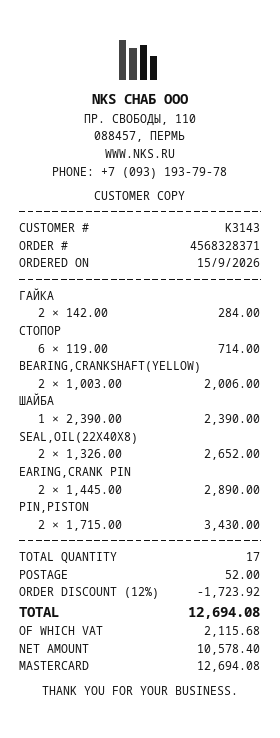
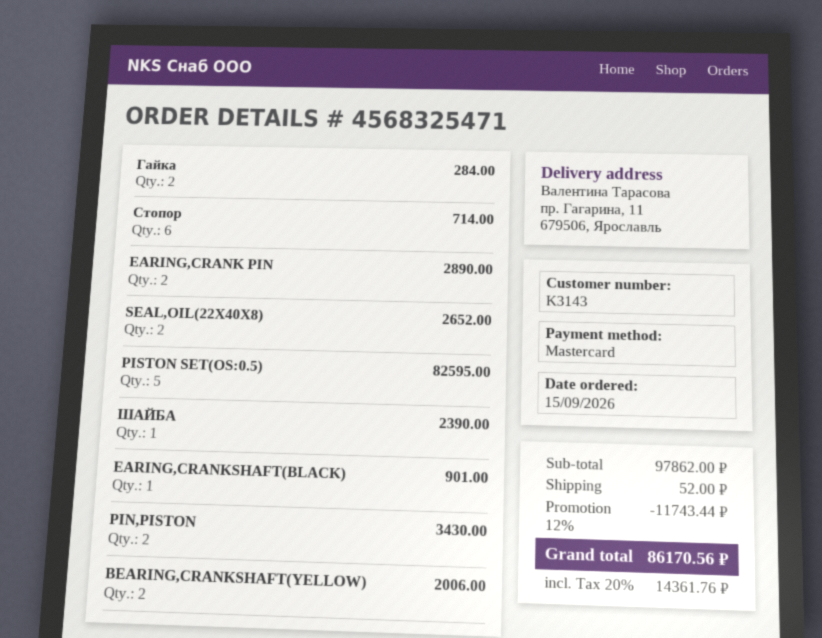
order number: 4568328371 -> 4568325471
PISTON SET(OS:0.5): none -> 5 for 82595.00
EARING,CRANKSHAFT(BLACK): none -> 1 for 901.00
discount: 12% = 1723.92 -> 12% = 11743.44
tax: 2115.68 -> 14361.76
total: 12694.08 -> 86170.56

